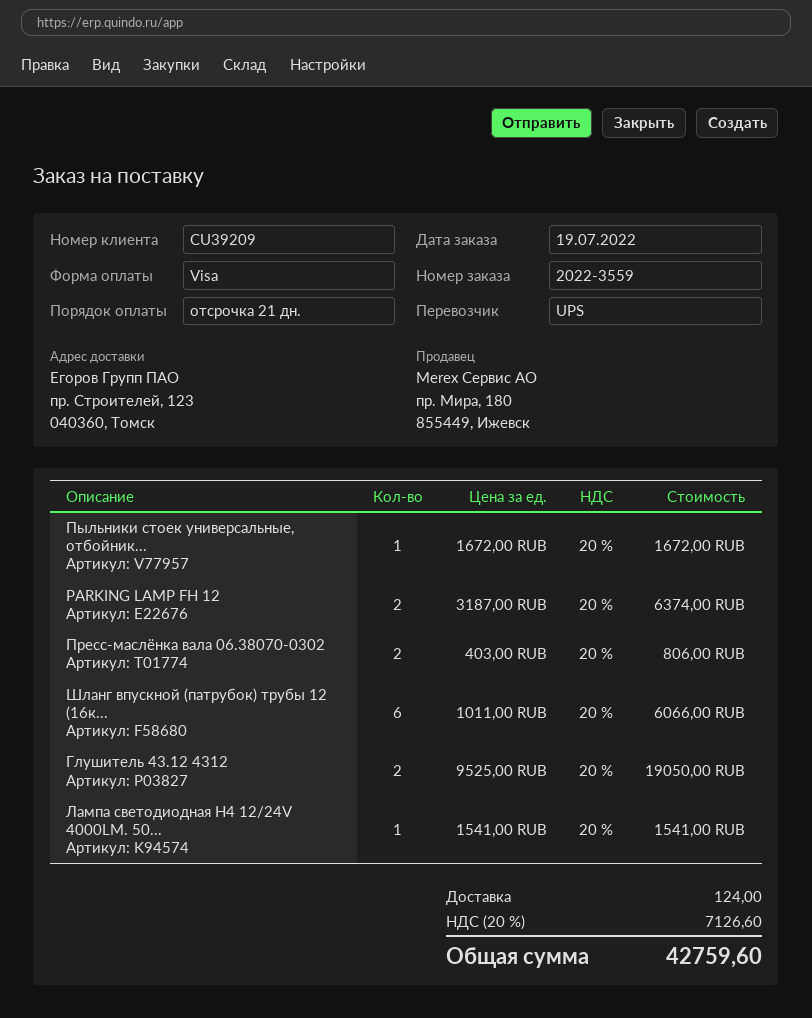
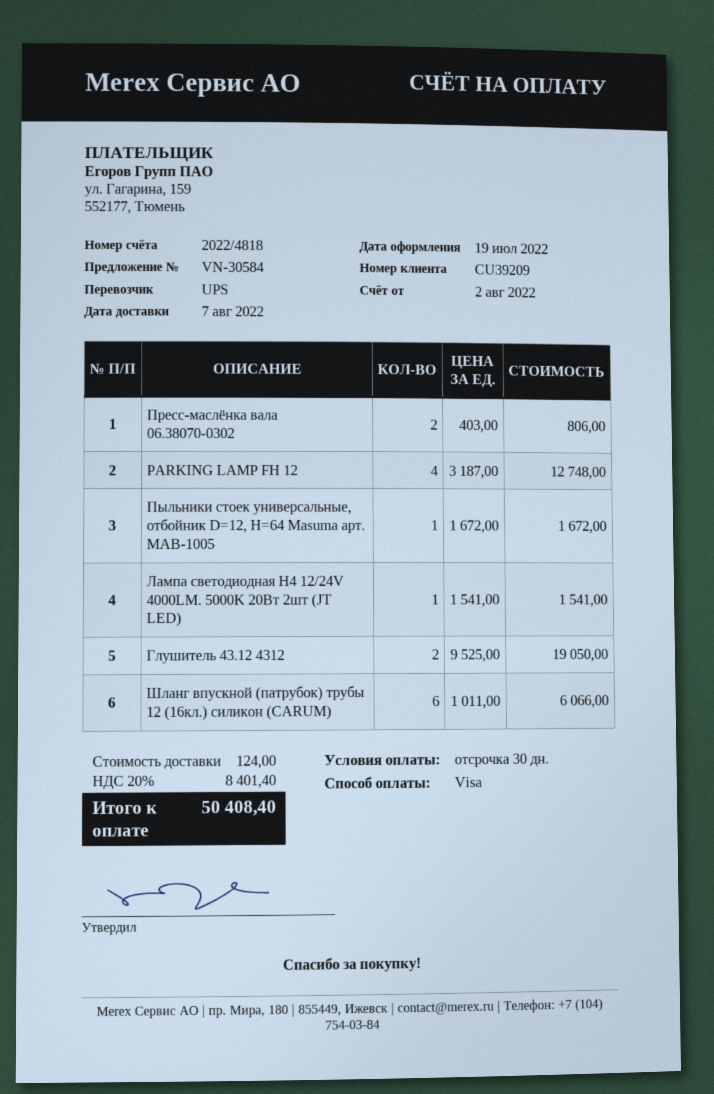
payment terms: 21 days -> 30 days
PARKING LAMP FH 12: 2 x 3187.00 = 6374.00 -> 4 x 3187.00 = 12748.00
tax: 20% = 7126.60 -> 20% = 8401.40
total: 42759.60 -> 50408.40

